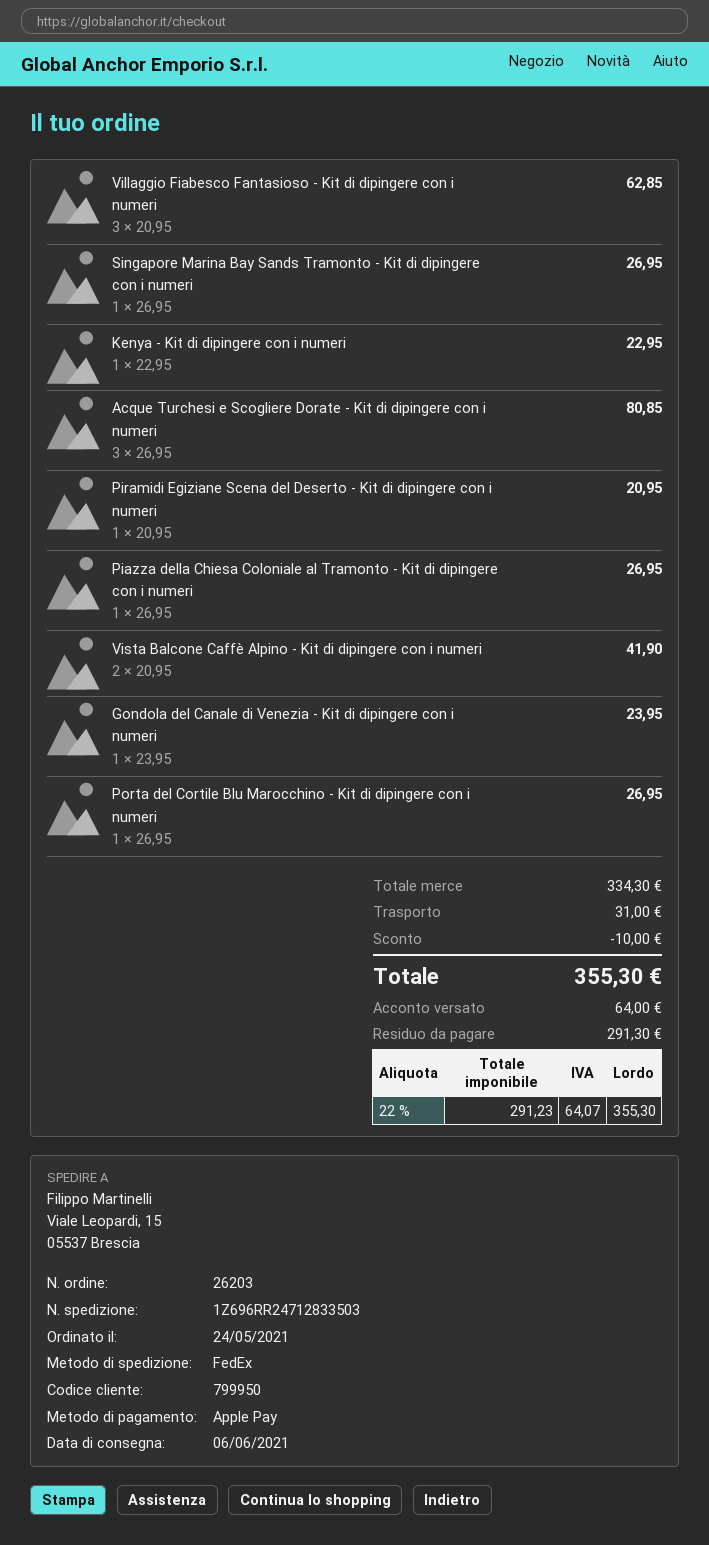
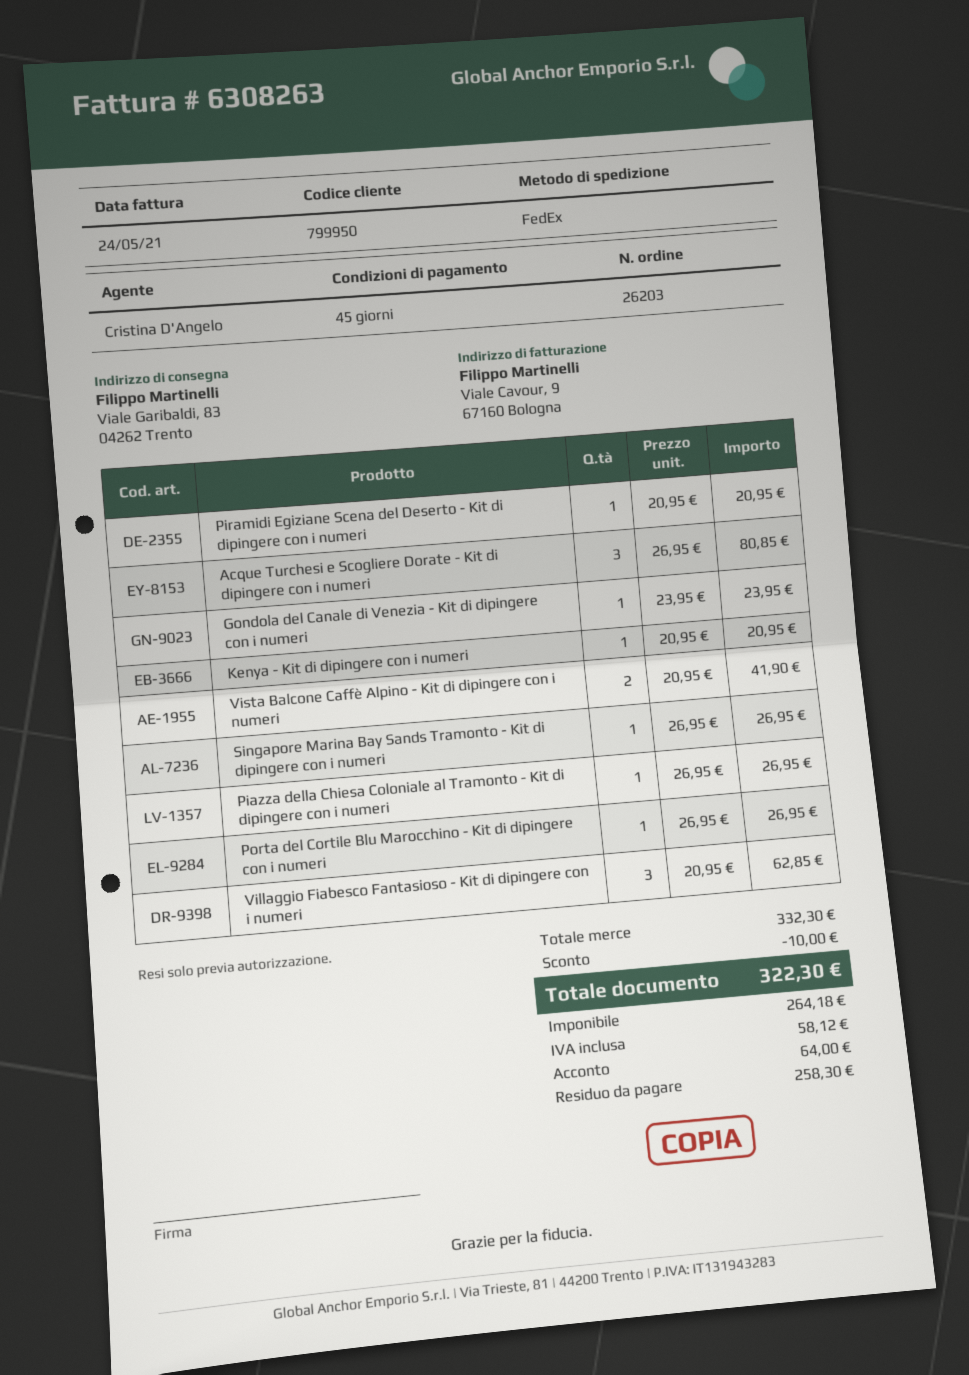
ship to: Viale Leopardi, 15, 05537 Brescia -> Viale Garibaldi, 83, 04262 Trento
Kenya - Kit di dipingere con i numeri: 1 x 22.95 = 22.95 -> 1 x 20.95 = 20.95
subtotal: 334.30 -> 332.30
shipping: 31.00 -> none
net: 291.23 -> 264.18
tax: 64.07 -> 58.12
total: 355.30 -> 322.30
balance: 291.30 -> 258.30

